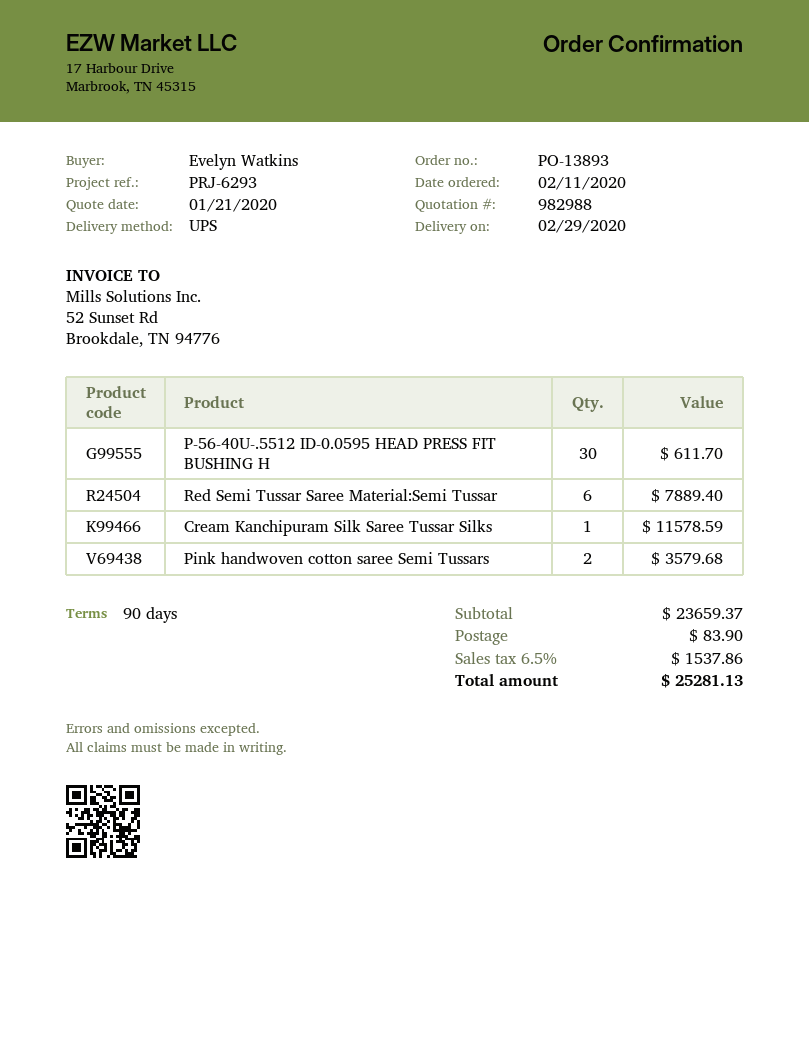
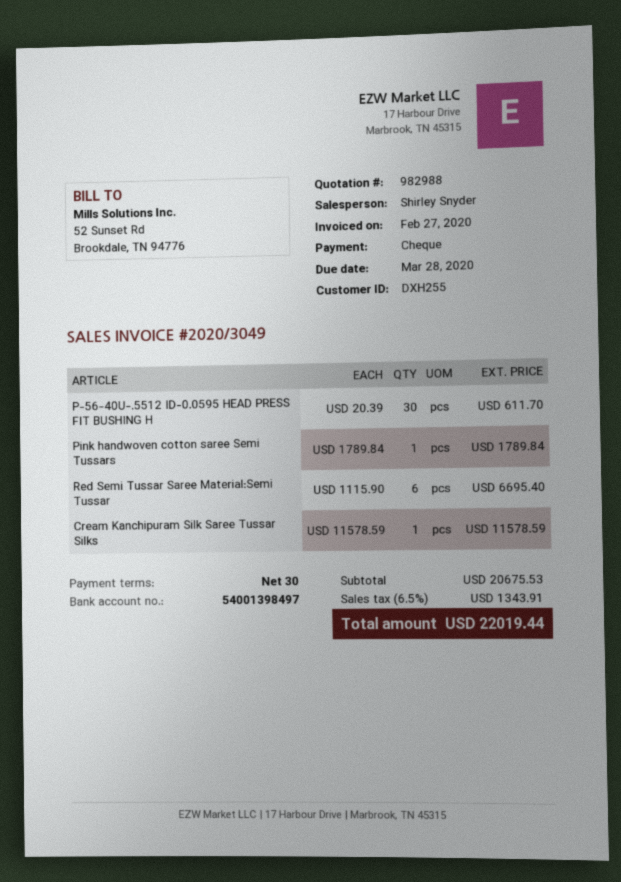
payment terms: 90 days -> 30 days
Red Semi Tussar Saree Material:Semi Tussar: 6 for 7889.40 -> 6 for 6695.40
Pink handwoven cotton saree Semi Tussars: 2 for 3579.68 -> 1 for 1789.84
subtotal: 23659.37 -> 20675.53
shipping: 83.90 -> none
tax: 6.5% = 1537.86 -> 6.5% = 1343.91
total: 25281.13 -> 22019.44

